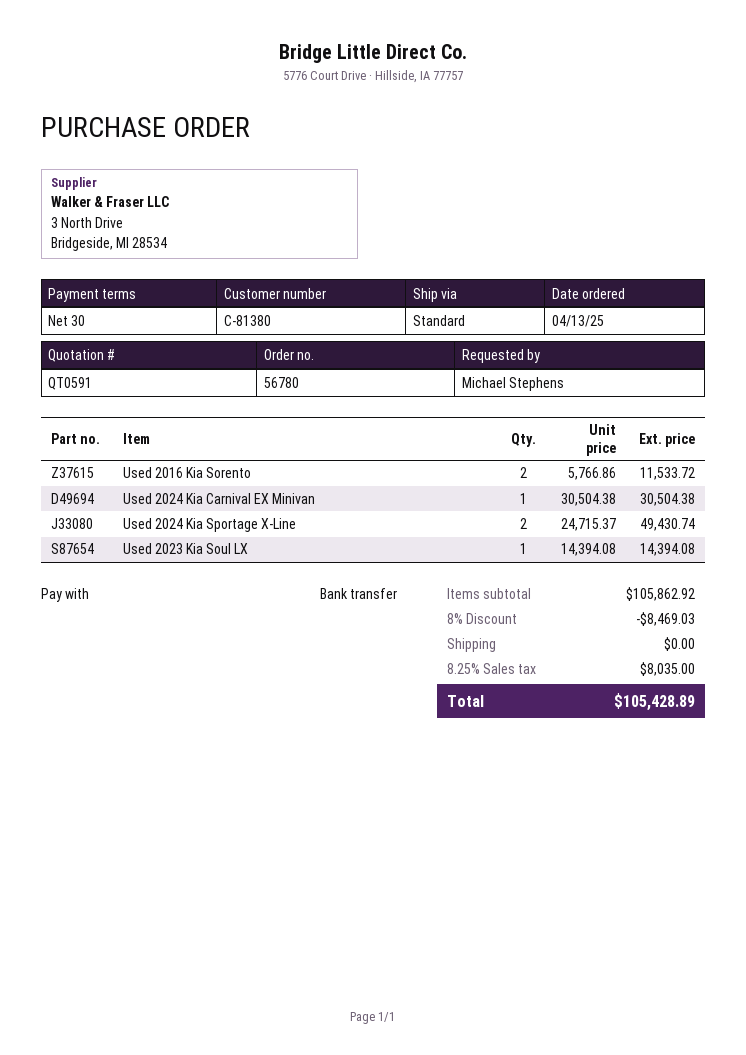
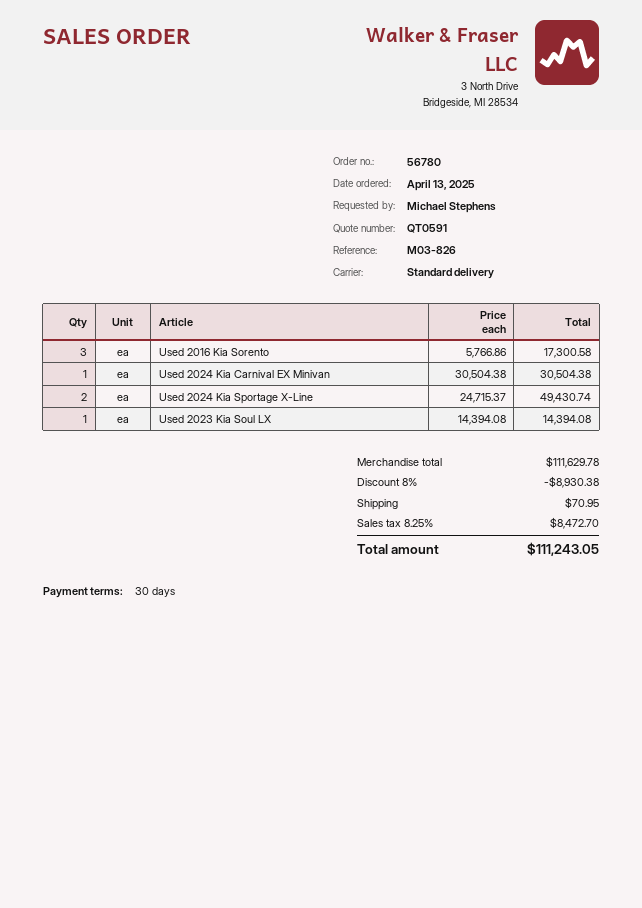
Used 2016 Kia Sorento: 2 x 5766.86 = 11533.72 -> 3 x 5766.86 = 17300.58
subtotal: 105862.92 -> 111629.78
discount: 8% = 8469.03 -> 8% = 8930.38
shipping: 0.00 -> 70.95
tax: 8.25% = 8035.00 -> 8.25% = 8472.70
total: 105428.89 -> 111243.05

